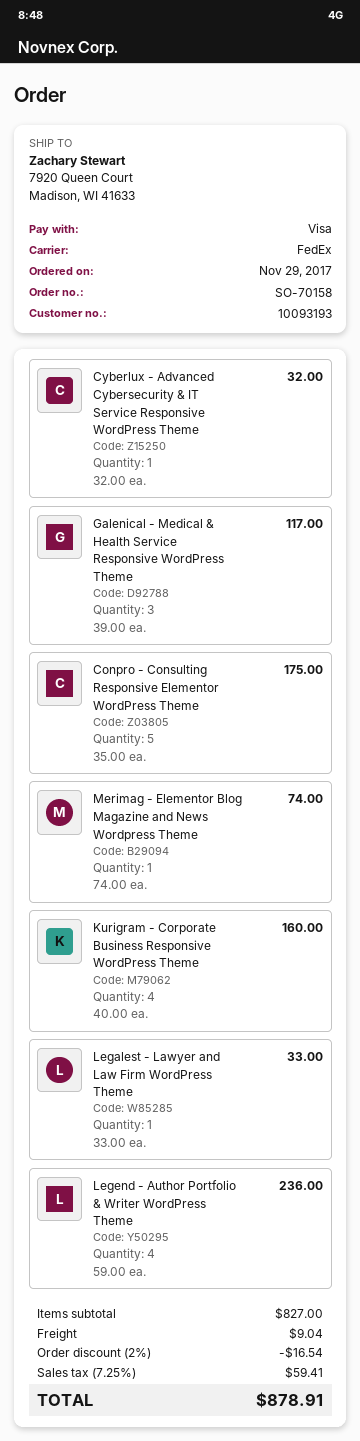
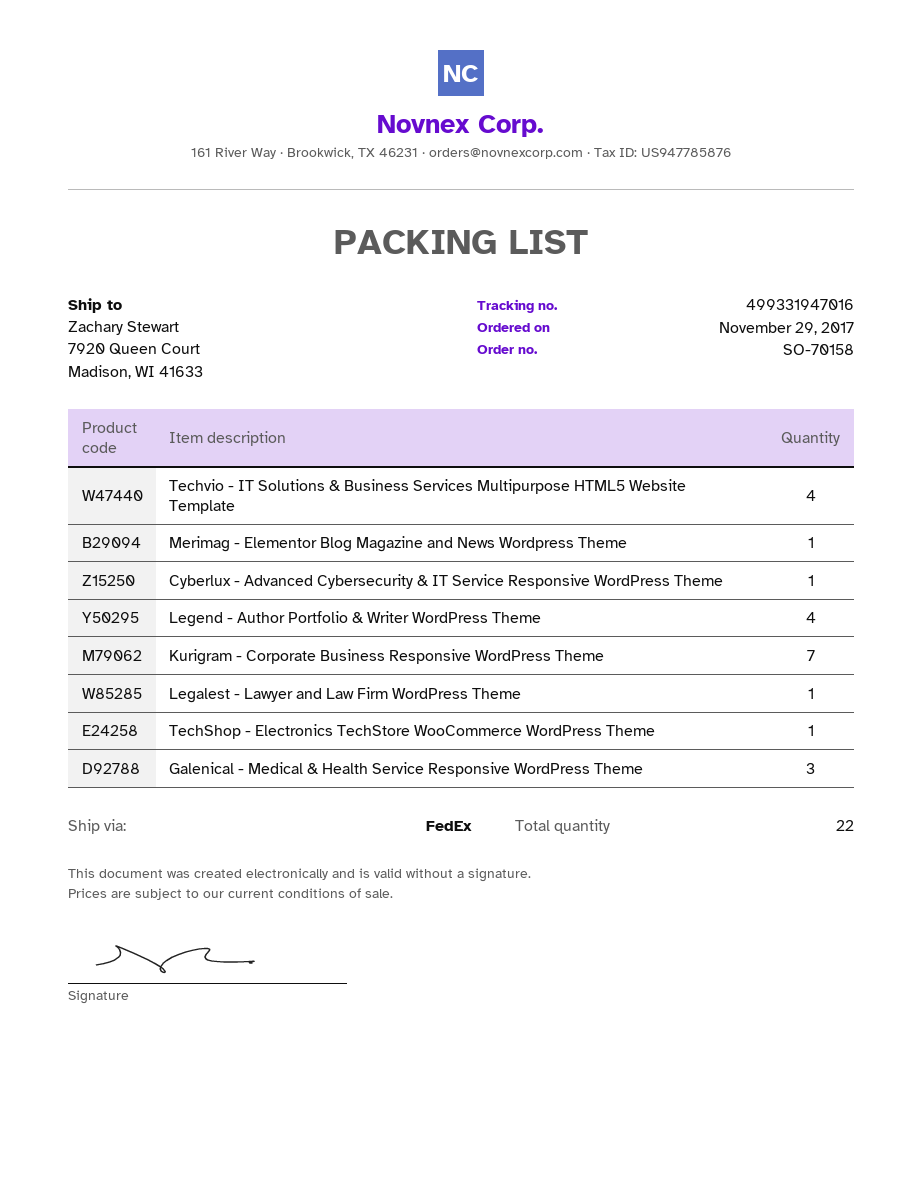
Conpro - Consulting Responsive Elementor WordPress Theme: 5 -> none
Kurigram - Corporate Business Responsive WordPress Theme: 4 -> 7
Techvio - IT Solutions & Business Services Multipurpose HTML5 Website Template: none -> 4
TechShop - Electronics TechStore WooCommerce WordPress Theme: none -> 1

